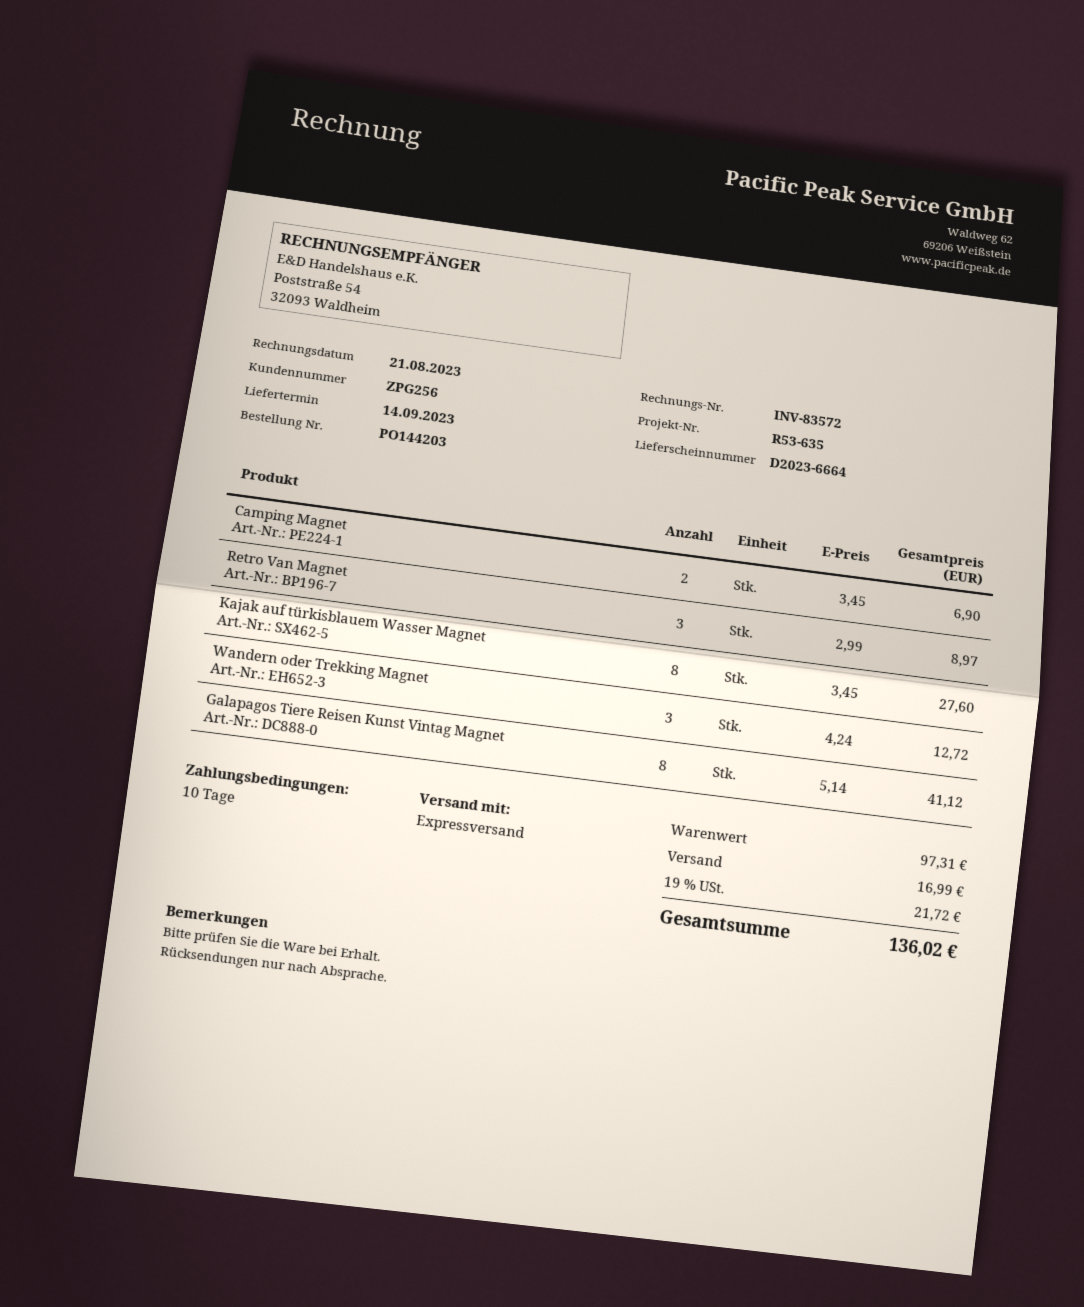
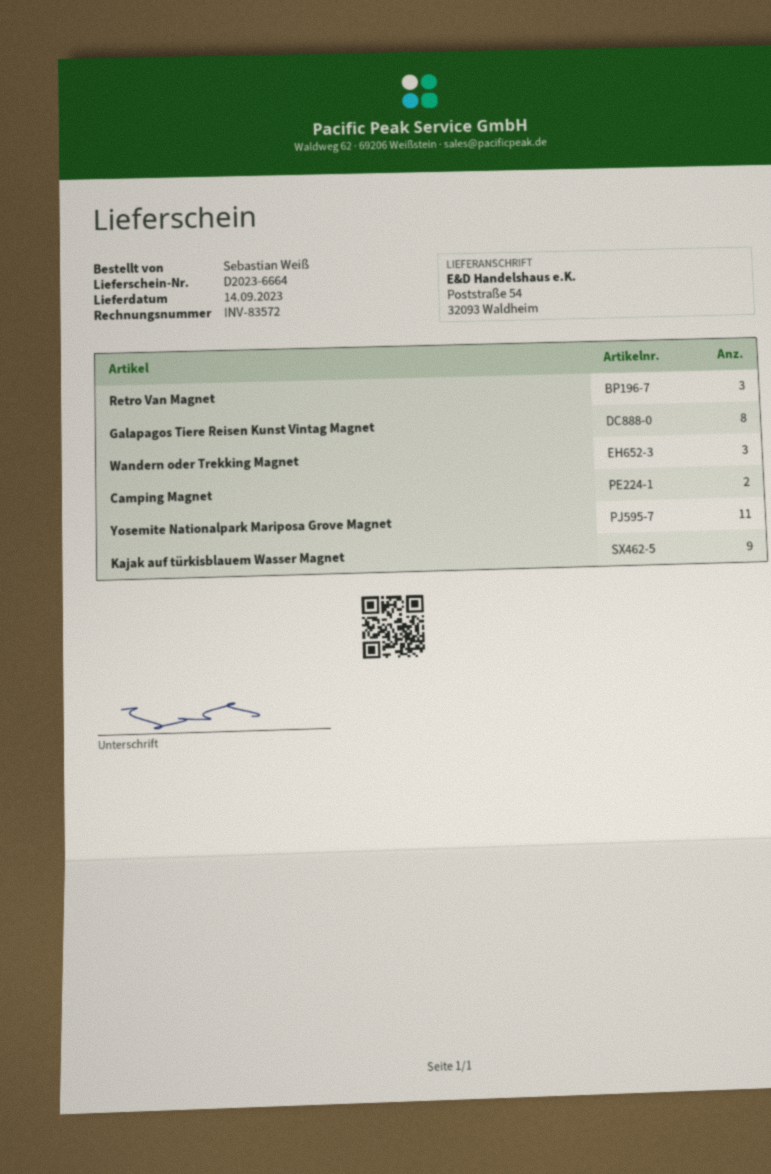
Kajak auf türkisblauem Wasser Magnet: 8 -> 9
Yosemite Nationalpark Mariposa Grove Magnet: none -> 11

